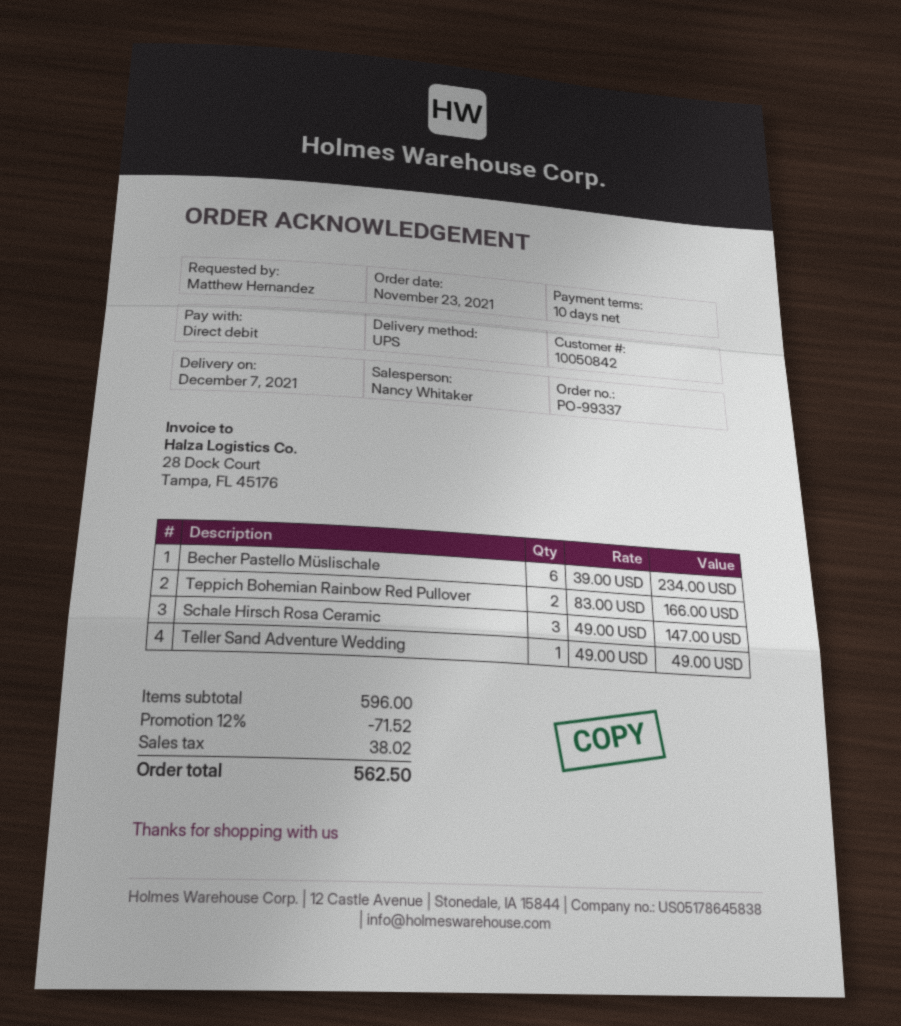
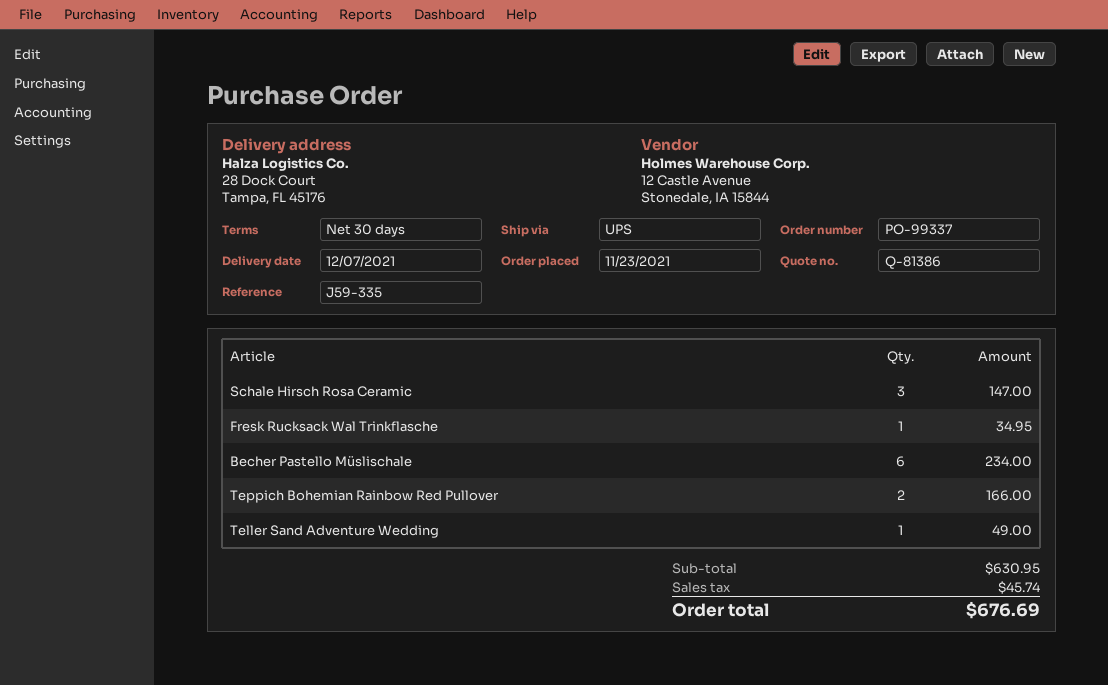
payment terms: 10 days -> 30 days
Fresk Rucksack Wal Trinkflasche: none -> 1 for 34.95
subtotal: 596.00 -> 630.95
discount: 12% = 71.52 -> none
tax: 38.02 -> 45.74
total: 562.50 -> 676.69

